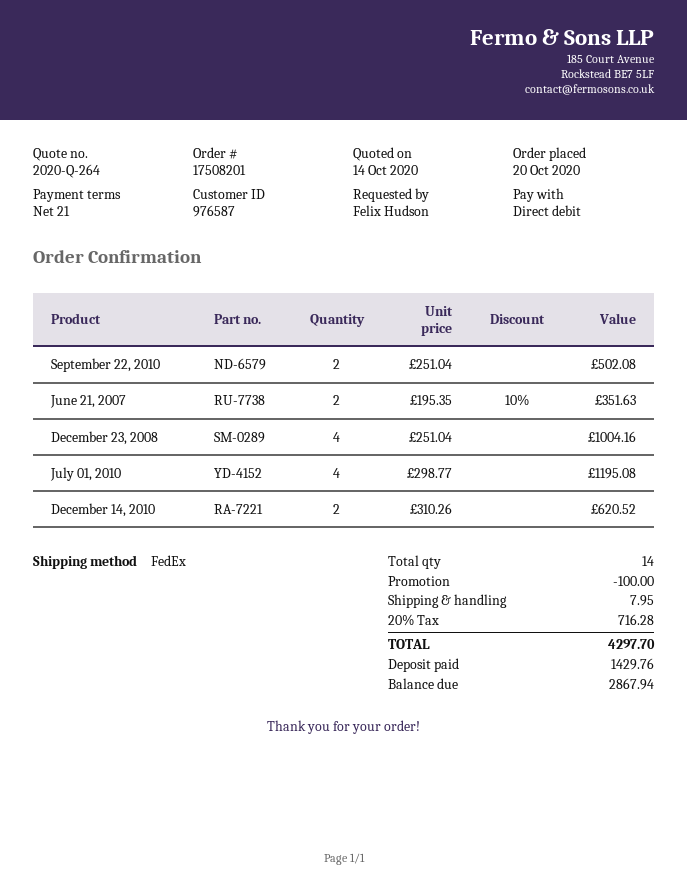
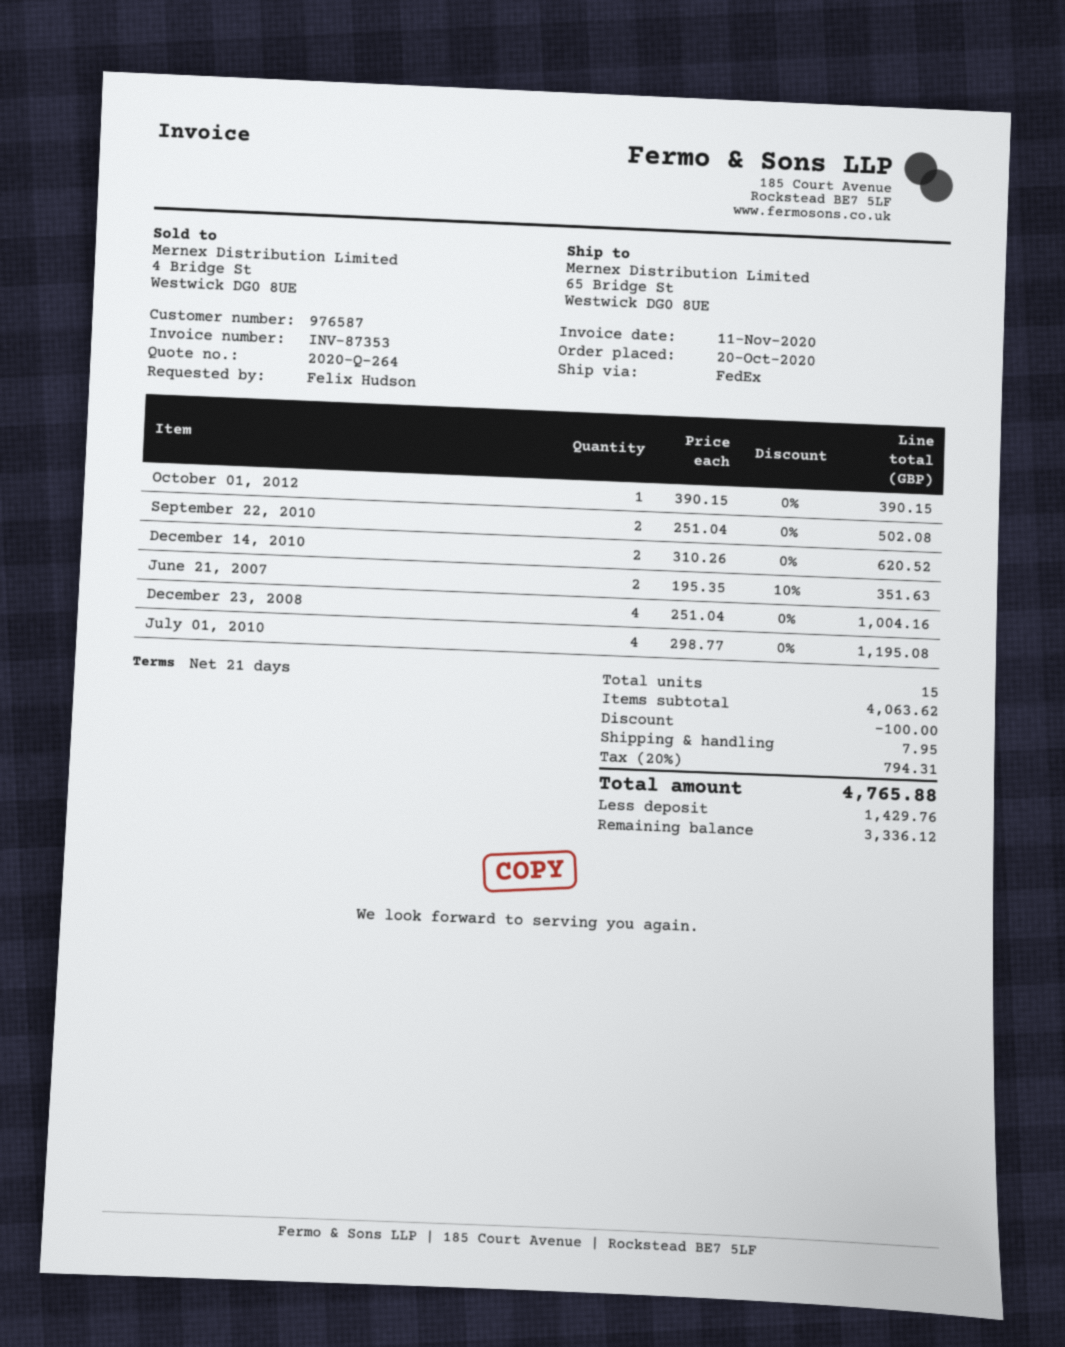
October 01, 2012: none -> 1 x 390.15 = 390.15
total quantity: 14 -> 15
tax: 20% = 716.28 -> 20% = 794.31
total: 4297.70 -> 4765.88
balance: 2867.94 -> 3336.12

